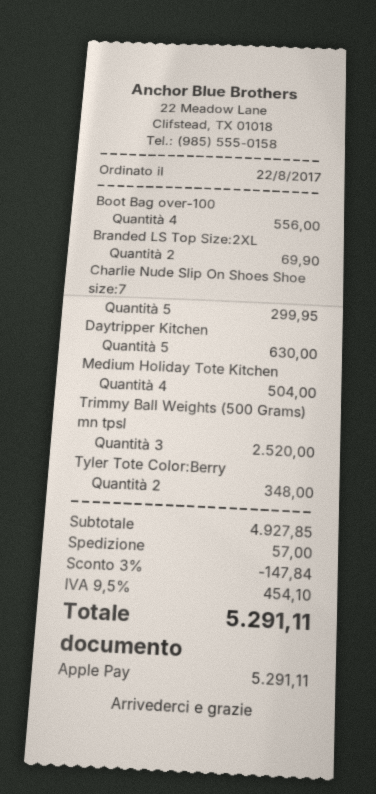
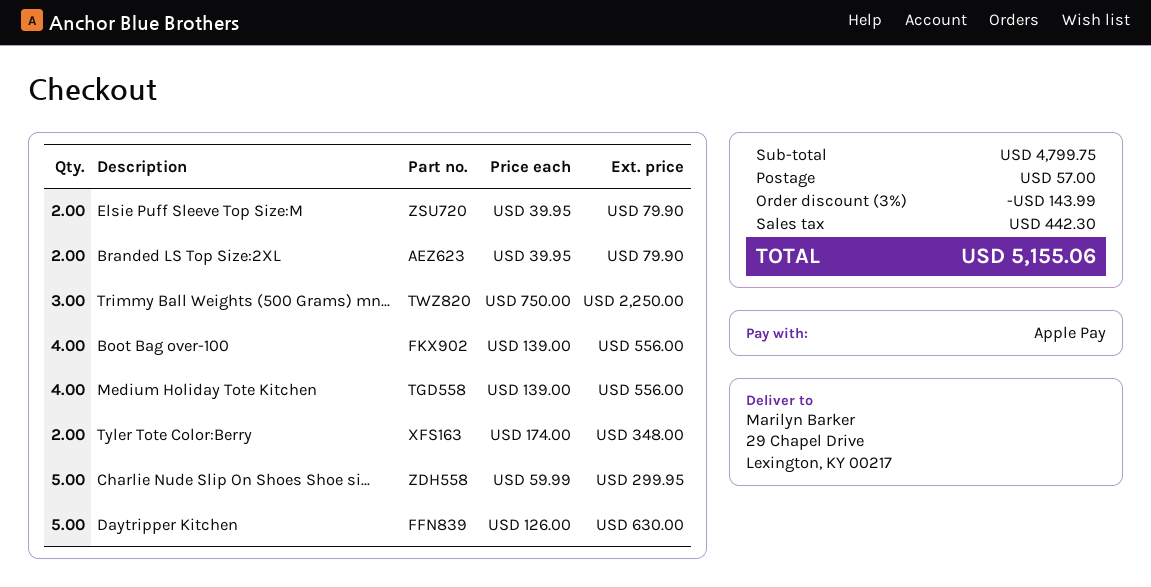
Branded LS Top Size:2XL: 2 for 69.90 -> 2 for 79.90
Medium Holiday Tote Kitchen: 4 for 504.00 -> 4 for 556.00
Trimmy Ball Weights (500 Grams) mn tpsl: 3 for 2520.00 -> 3 for 2250.00
Elsie Puff Sleeve Top Size:M: none -> 2 for 79.90
subtotal: 4927.85 -> 4799.75
discount: 3% = 147.84 -> 3% = 143.99
tax: 454.10 -> 442.30
total: 5291.11 -> 5155.06

